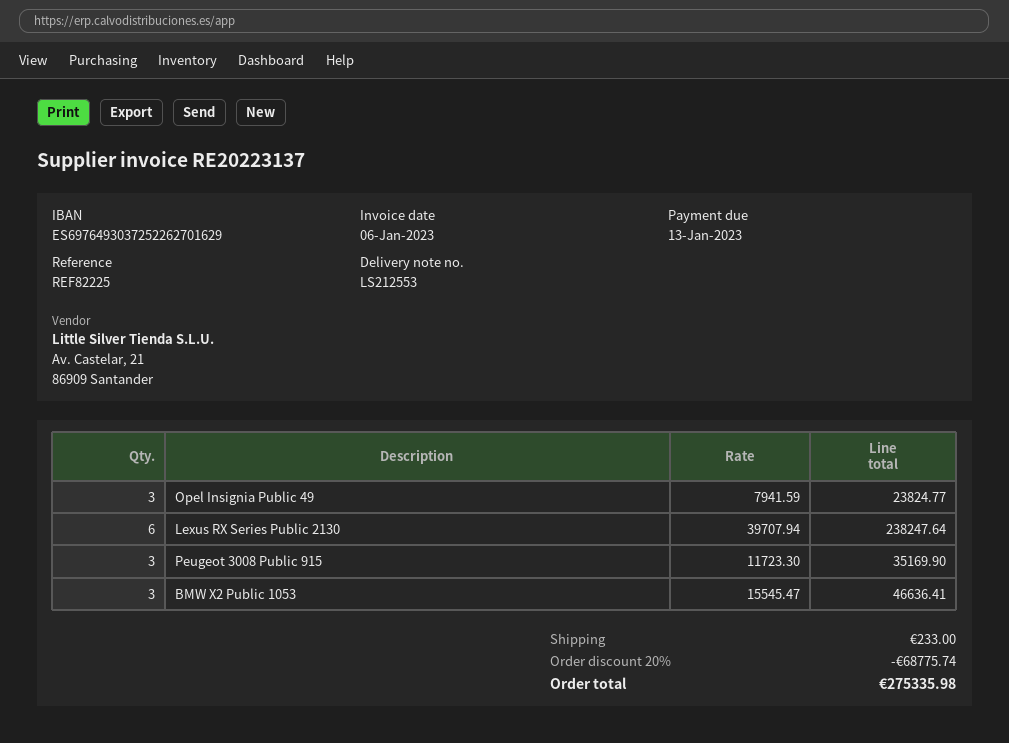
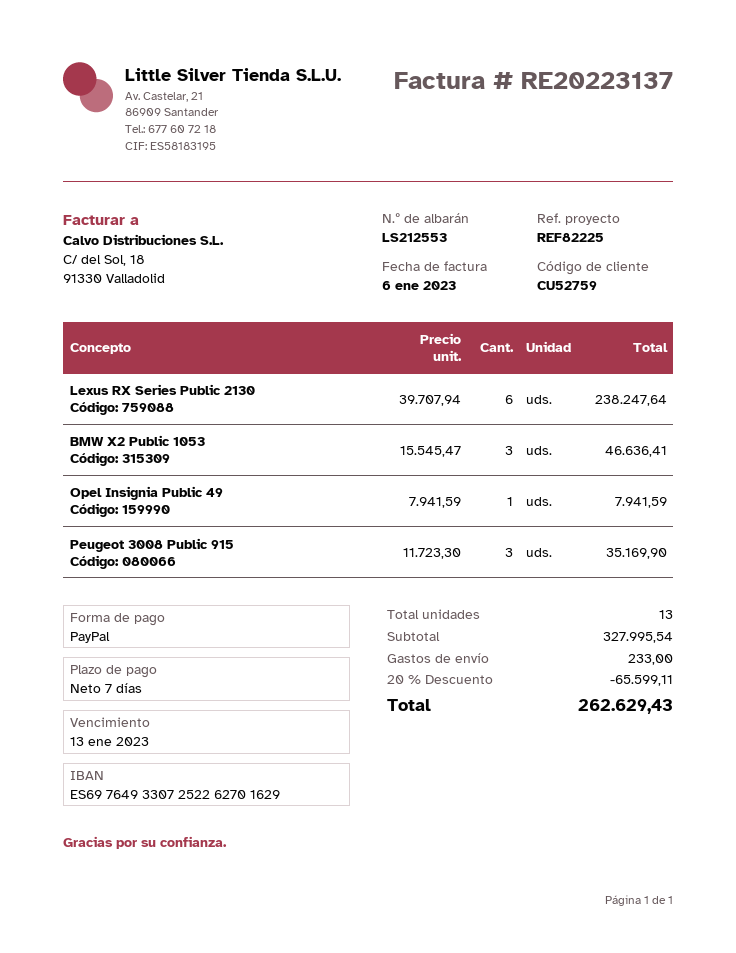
bank account: ES6976493037252262701629 -> ES6976493307252262701629
Opel Insignia Public 49: 3 x 7941.59 = 23824.77 -> 1 x 7941.59 = 7941.59
discount: 20% = 68775.74 -> 20% = 65599.11
total: 275335.98 -> 262629.43

